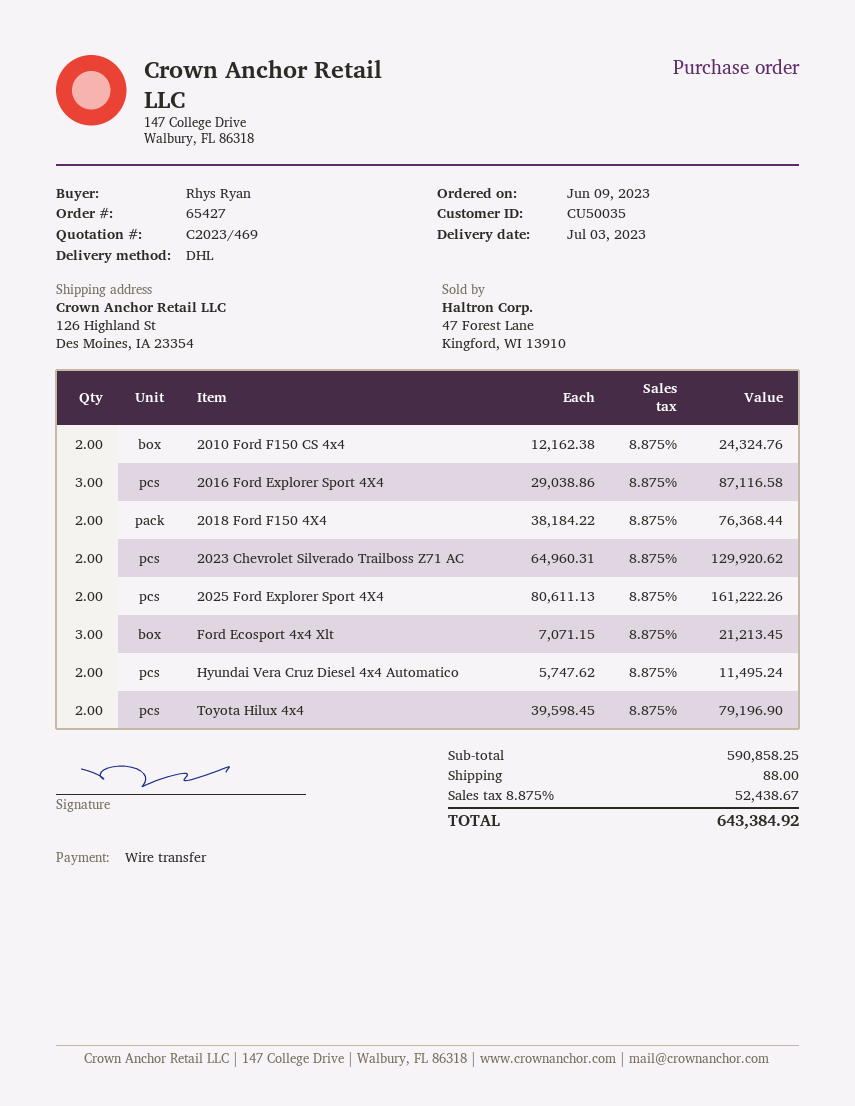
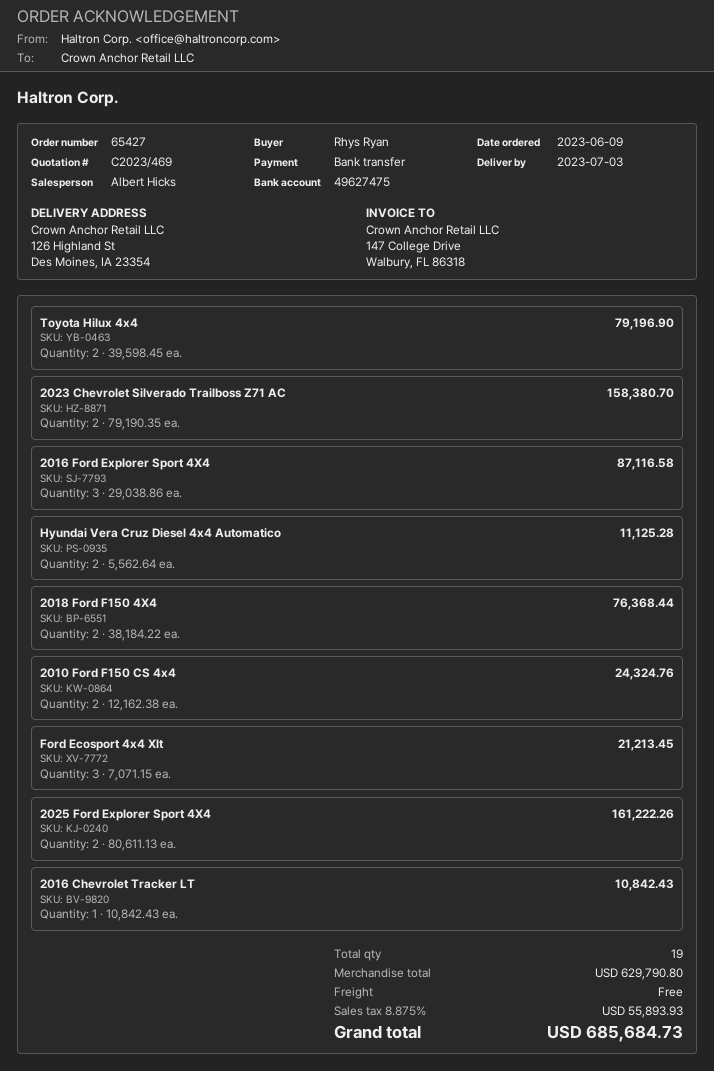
2023 Chevrolet Silverado Trailboss Z71 AC: 2 x 64960.31 = 129920.62 -> 2 x 79190.35 = 158380.70
Hyundai Vera Cruz Diesel 4x4 Automatico: 2 x 5747.62 = 11495.24 -> 2 x 5562.64 = 11125.28
2016 Chevrolet Tracker LT: none -> 1 x 10842.43 = 10842.43
subtotal: 590858.25 -> 629790.80
shipping: 88.00 -> 0.00
tax: 8.875% = 52438.67 -> 8.875% = 55893.93
total: 643384.92 -> 685684.73

